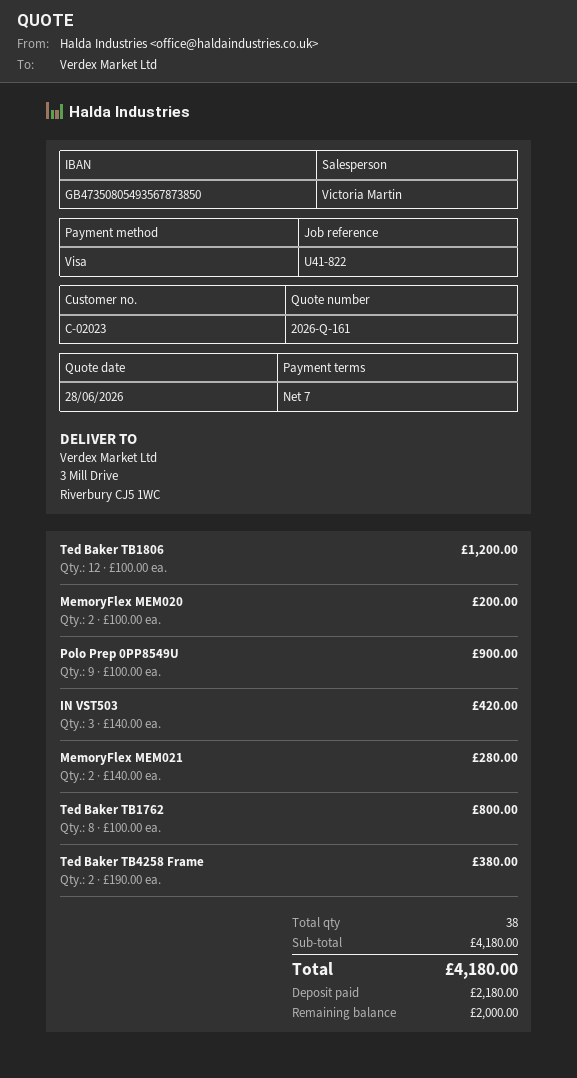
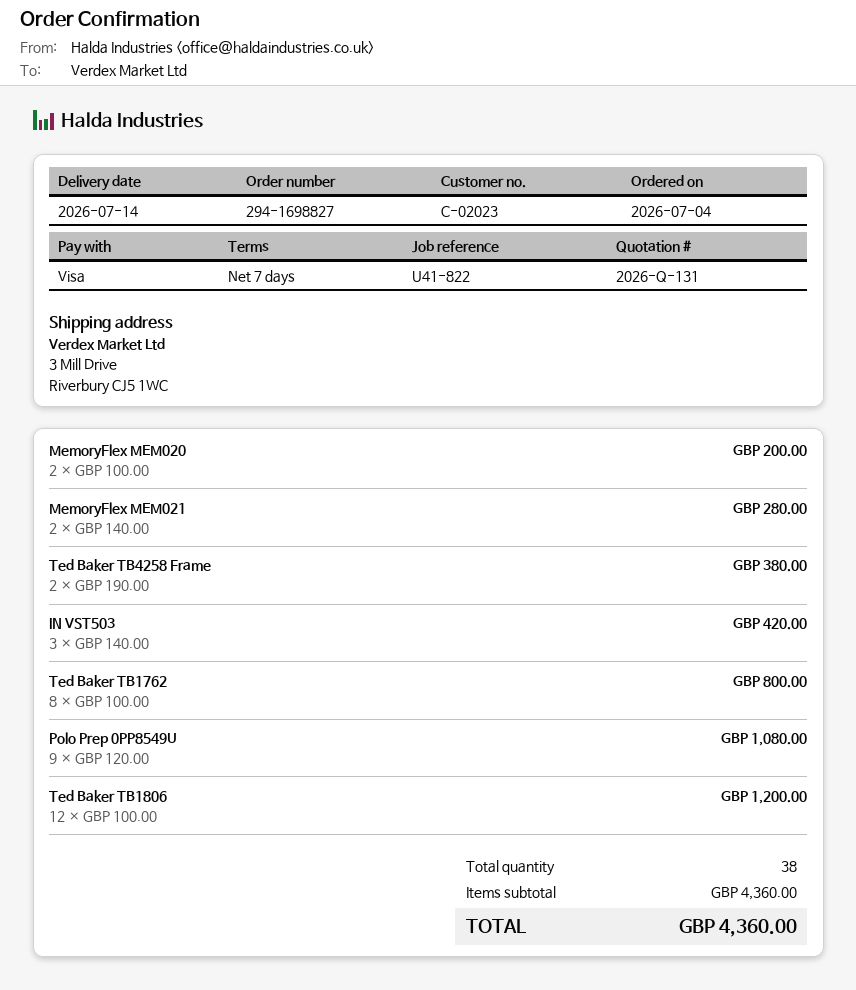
quote number: 2026-Q-161 -> 2026-Q-131
Polo Prep 0PP8549U: 9 x 100.00 = 900.00 -> 9 x 120.00 = 1080.00
subtotal: 4180.00 -> 4360.00
total: 4180.00 -> 4360.00

